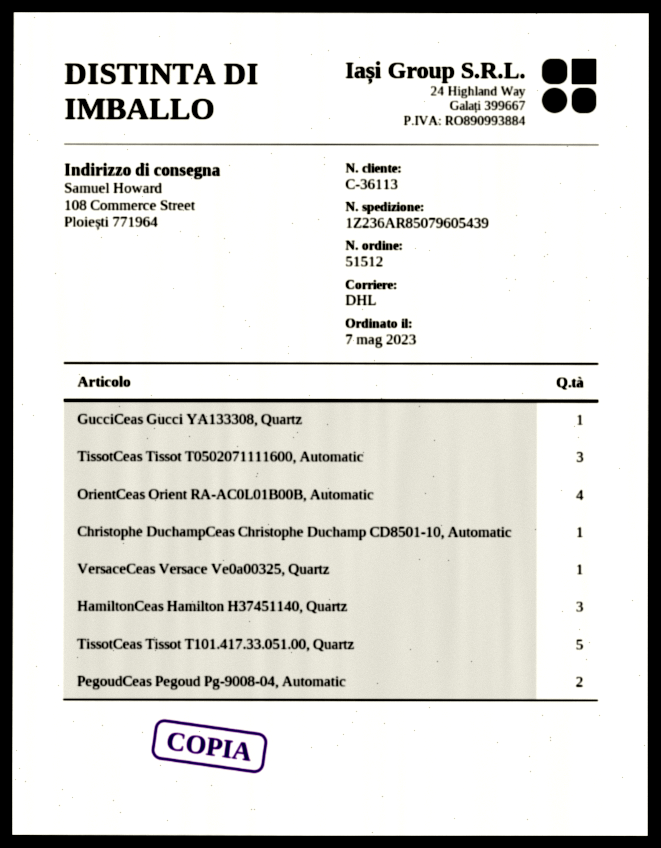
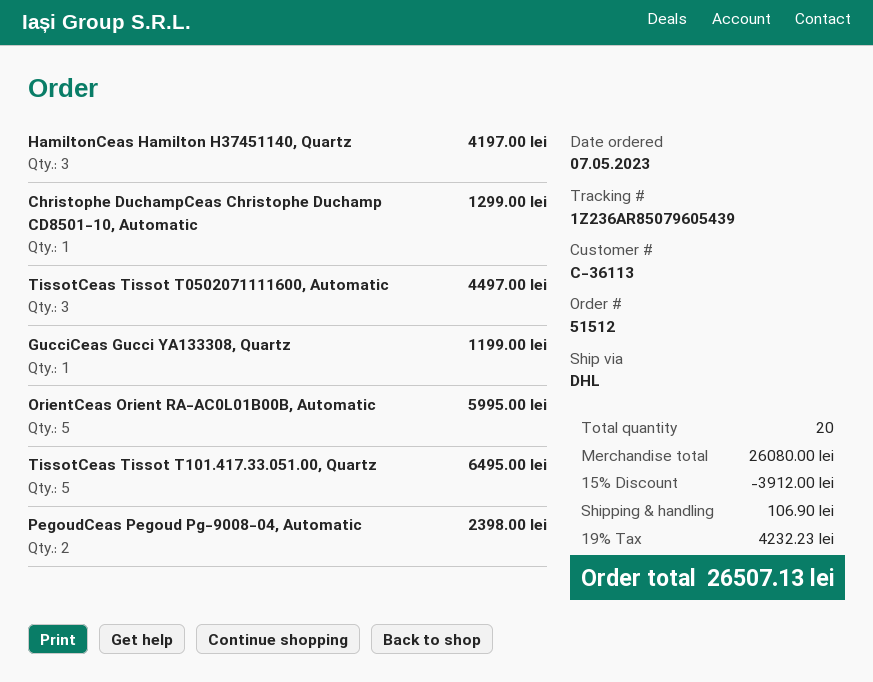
OrientCeas Orient RA-AC0L01B00B, Automatic: 4 -> 5
VersaceCeas Versace Ve0a00325, Quartz: 1 -> none

